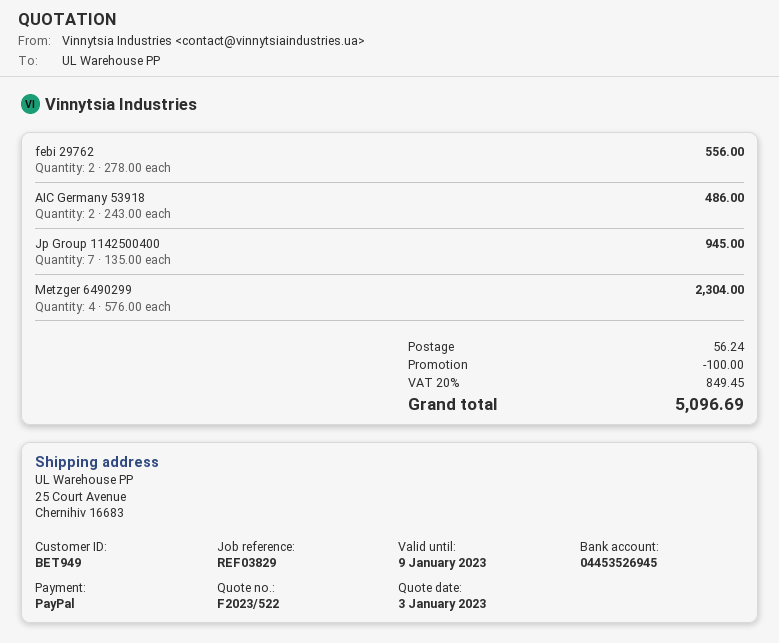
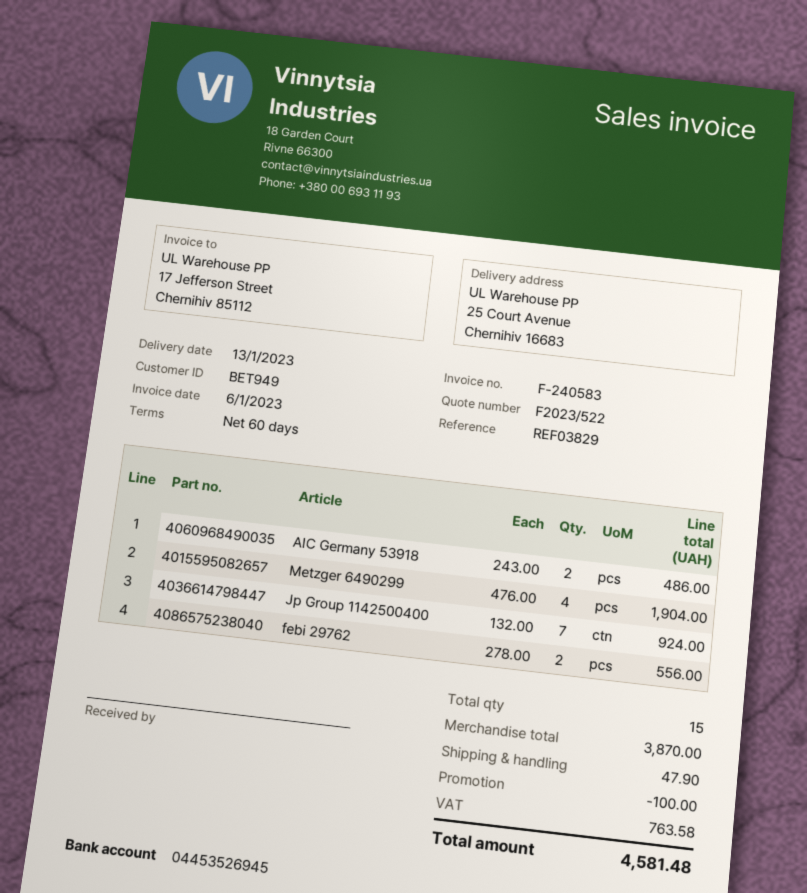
Jp Group 1142500400: 7 x 135.00 = 945.00 -> 7 x 132.00 = 924.00
Metzger 6490299: 4 x 576.00 = 2304.00 -> 4 x 476.00 = 1904.00
shipping: 56.24 -> 47.90
tax: 849.45 -> 763.58
total: 5096.69 -> 4581.48

